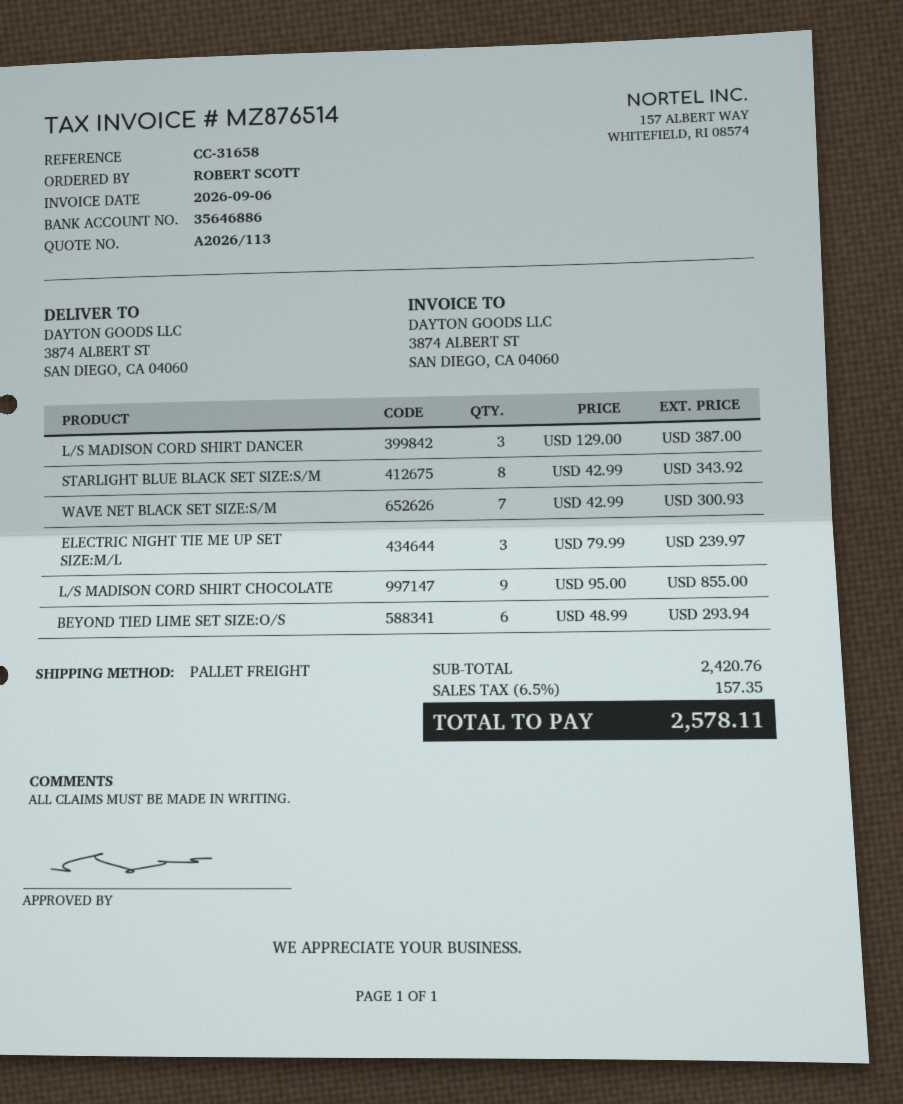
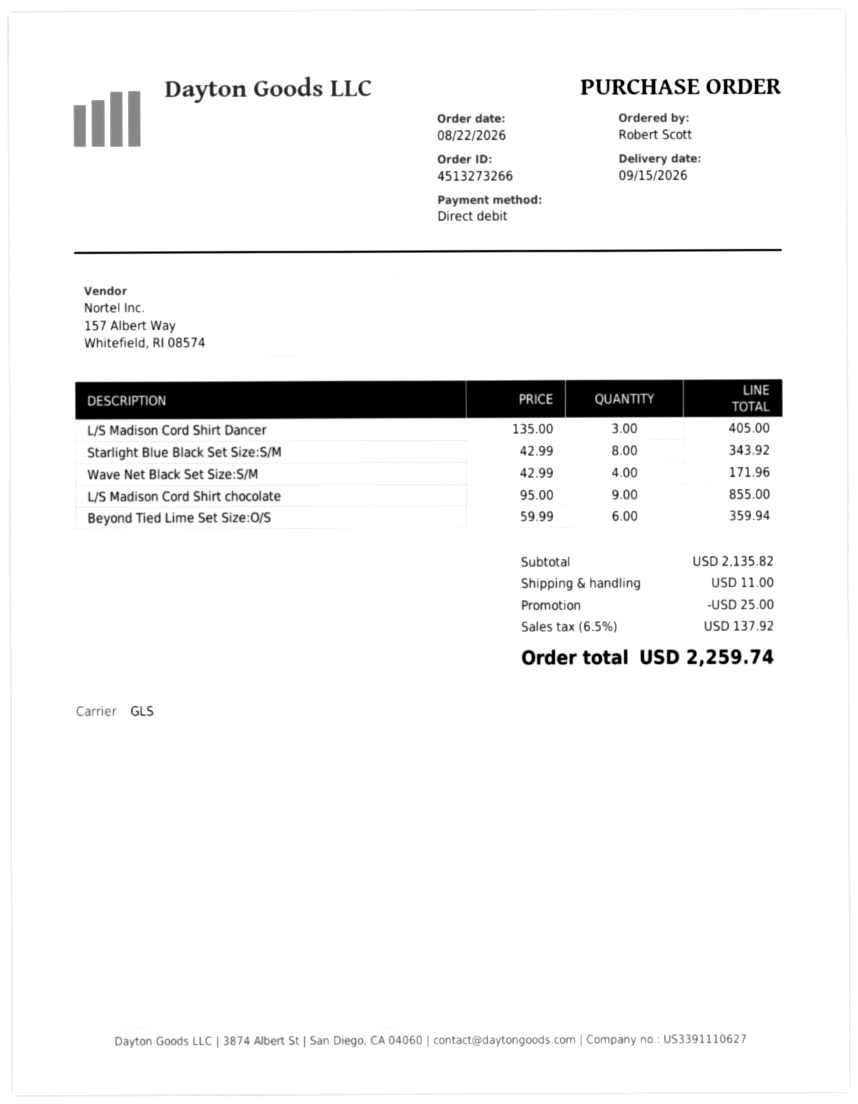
shipping method: pallet freight -> GLS
L/S MADISON CORD SHIRT DANCER: 3 x 129.00 = 387.00 -> 3 x 135.00 = 405.00
WAVE NET BLACK SET SIZE:S/M: 7 x 42.99 = 300.93 -> 4 x 42.99 = 171.96
ELECTRIC NIGHT TIE ME UP SET SIZE:M/L: 3 x 79.99 = 239.97 -> none
BEYOND TIED LIME SET SIZE:O/S: 6 x 48.99 = 293.94 -> 6 x 59.99 = 359.94
subtotal: 2420.76 -> 2135.82
discount: none -> 25.00
shipping: none -> 11.00
tax: 6.5% = 157.35 -> 6.5% = 137.92
total: 2578.11 -> 2259.74

